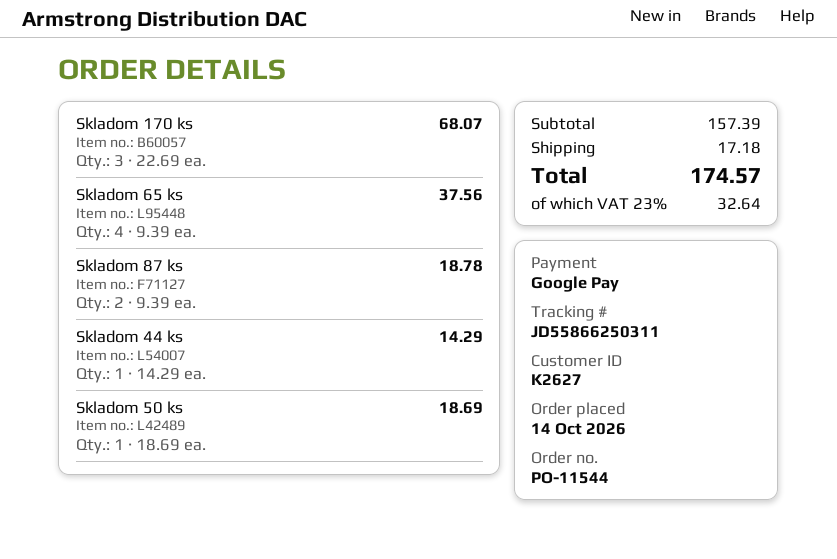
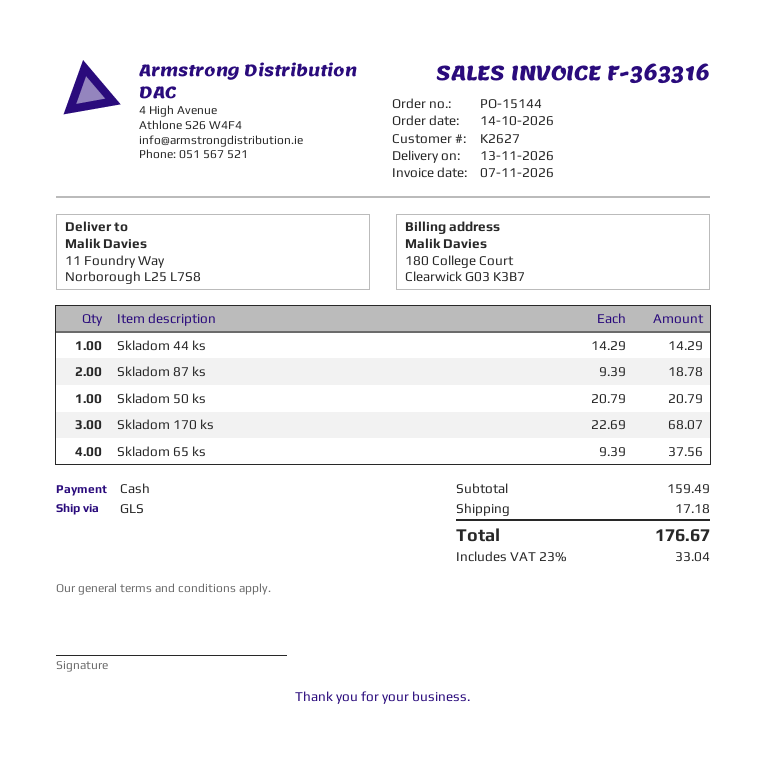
order number: PO-11544 -> PO-15144
payment method: Google Pay -> cash
Skladom 50 ks: 1 x 18.69 = 18.69 -> 1 x 20.79 = 20.79
subtotal: 157.39 -> 159.49
tax: 23% = 32.64 -> 23% = 33.04
total: 174.57 -> 176.67

